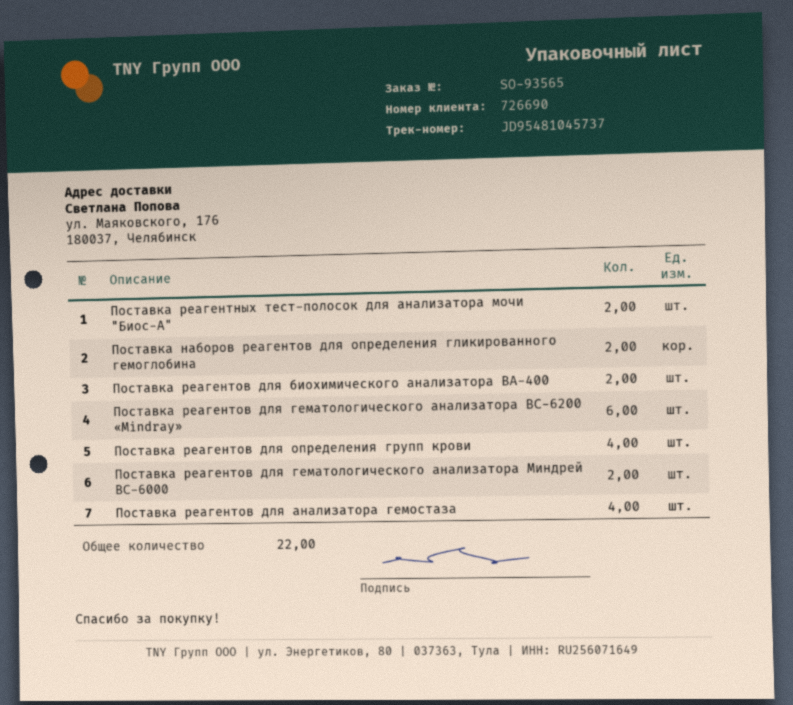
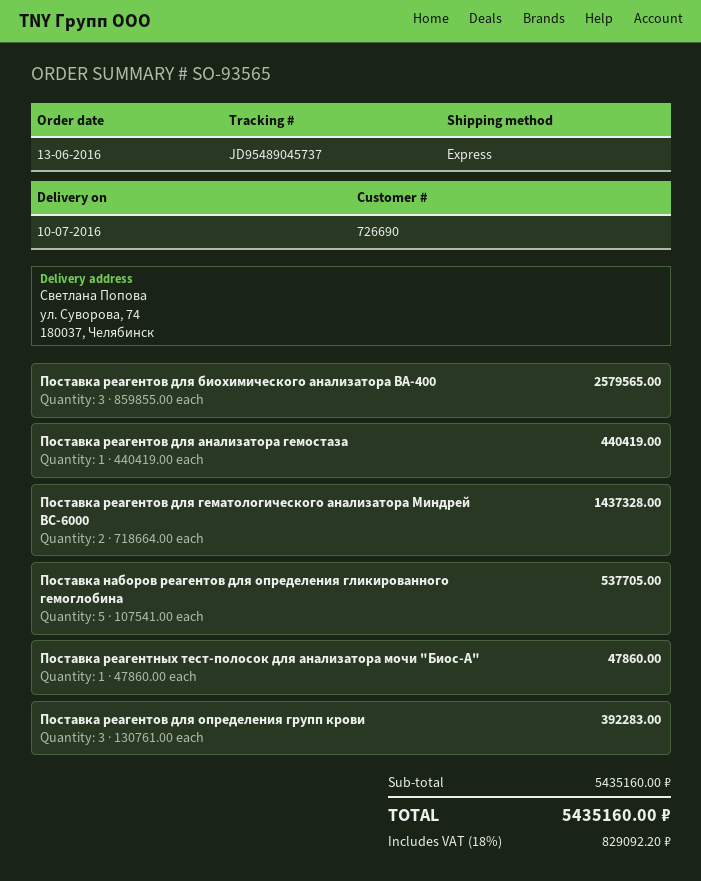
tracking number: JD95481045737 -> JD95489045737
ship to: ул. Маяковского, 176, 180037, Челябинск -> ул. Суворова, 74, 180037, Челябинск
Поставка реагентных тест-полосок для анализатора мочи "Биос-А": 2 -> 1
Поставка наборов реагентов для определения гликированного гемоглобина: 2 -> 5
Поставка реагентов для биохимического анализатора ВА-400: 2 -> 3
Поставка реагентов для гематологического анализатора ВС-6200 «Mindray»: 6 -> none
Поставка реагентов для определения групп крови: 4 -> 3
Поставка реагентов для анализатора гемостаза: 4 -> 1

